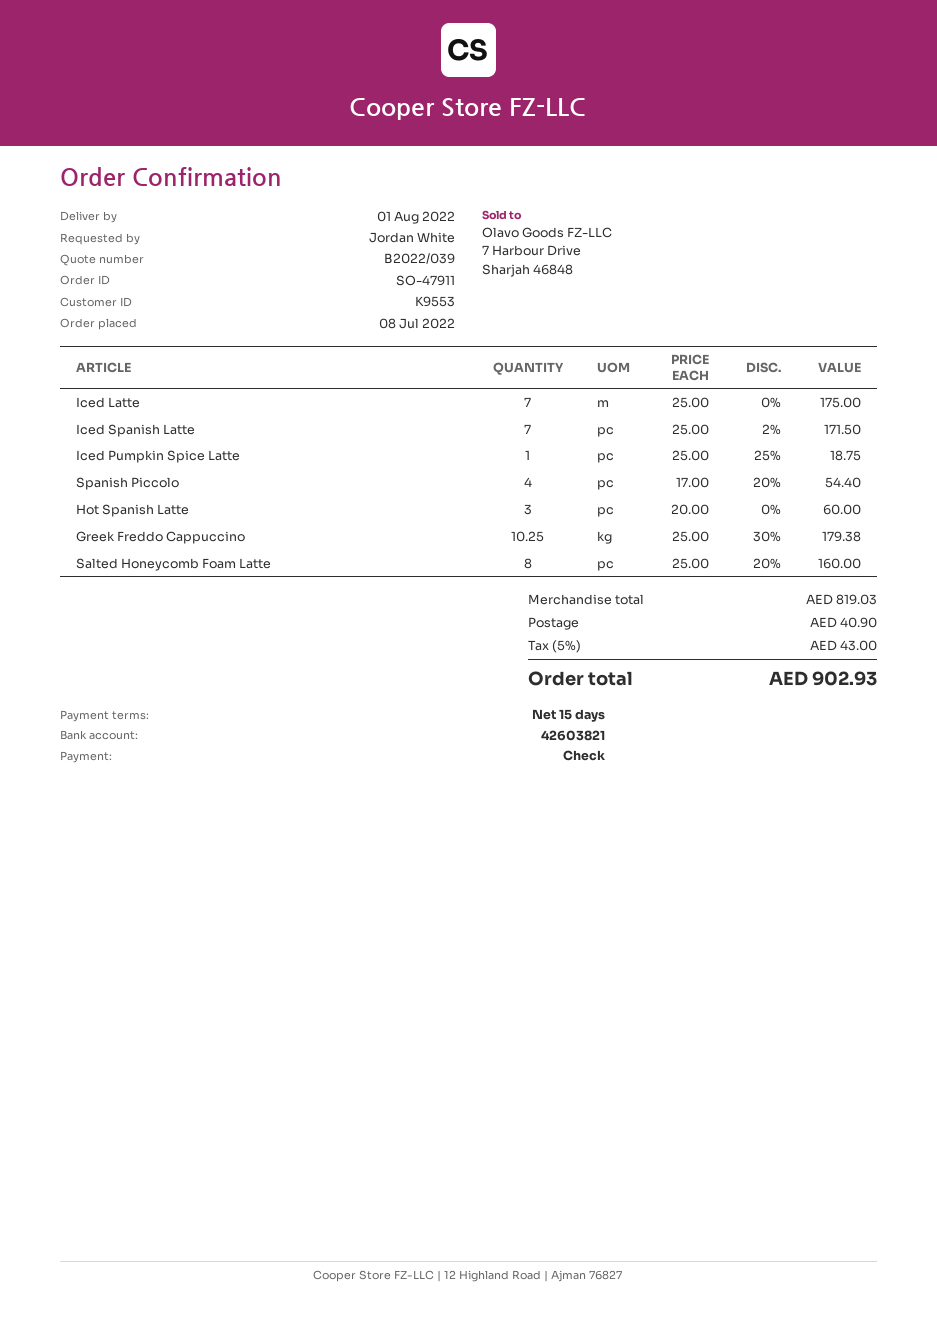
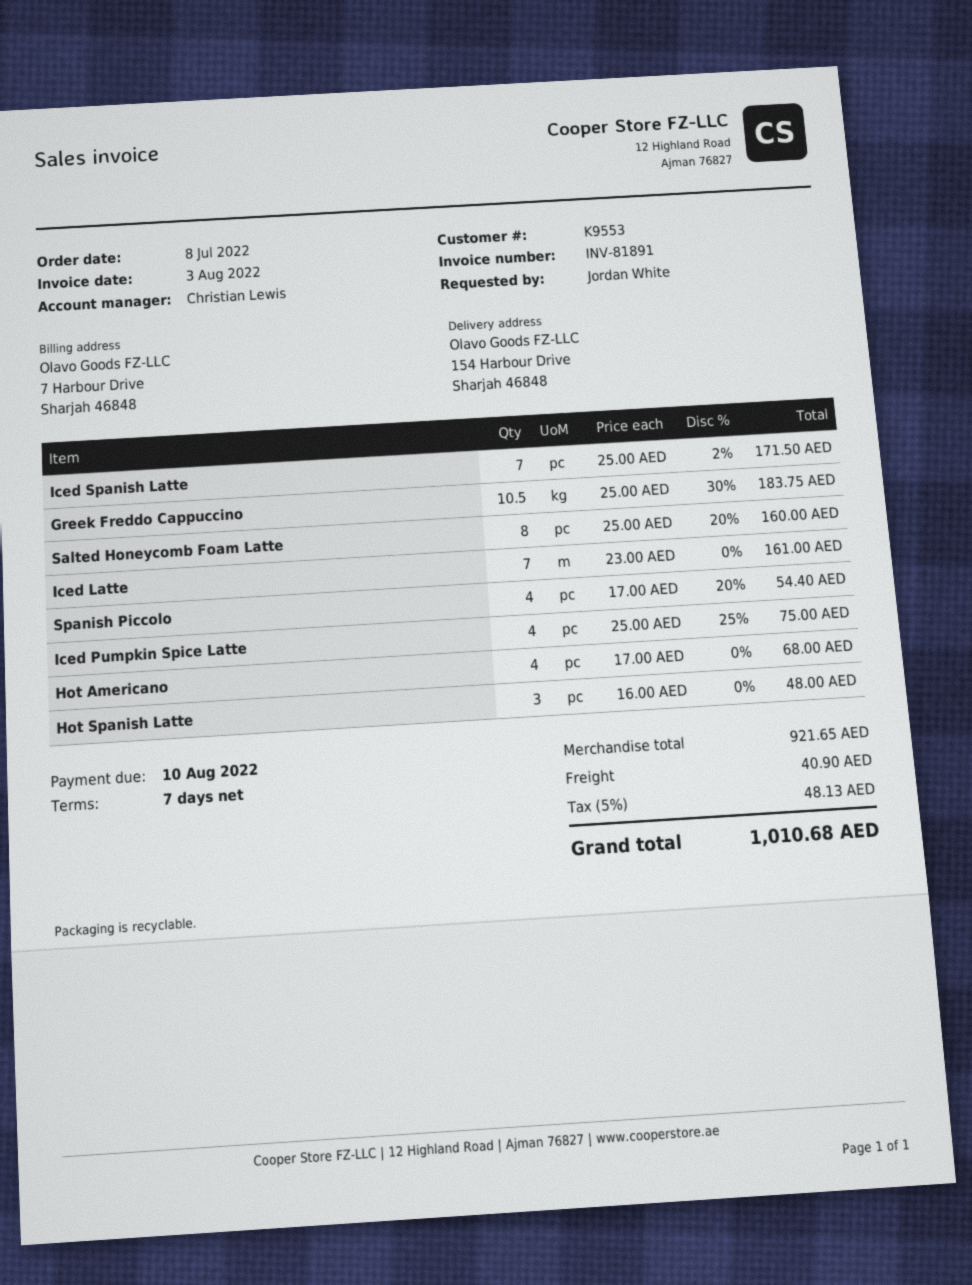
payment terms: 15 days -> 7 days
Iced Latte: 7 x 25.00 = 175.00 -> 7 x 23.00 = 161.00
Iced Pumpkin Spice Latte: 1 x 25.00 - 25% = 18.75 -> 4 x 25.00 - 25% = 75.00
Hot Spanish Latte: 3 x 20.00 = 60.00 -> 3 x 16.00 = 48.00
Greek Freddo Cappuccino: 10.25 x 25.00 - 30% = 179.38 -> 10.5 x 25.00 - 30% = 183.75
Hot Americano: none -> 4 x 17.00 = 68.00
subtotal: 819.03 -> 921.65
tax: 5% = 43.00 -> 5% = 48.13
total: 902.93 -> 1010.68

